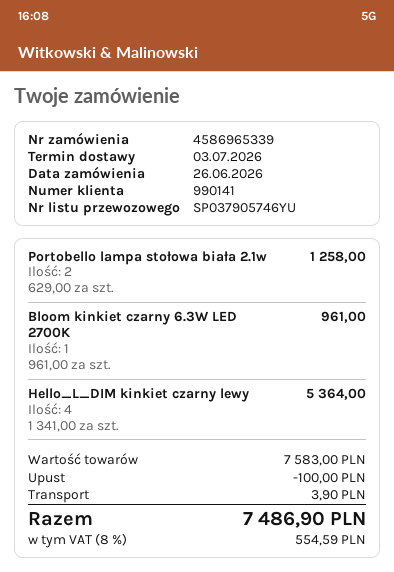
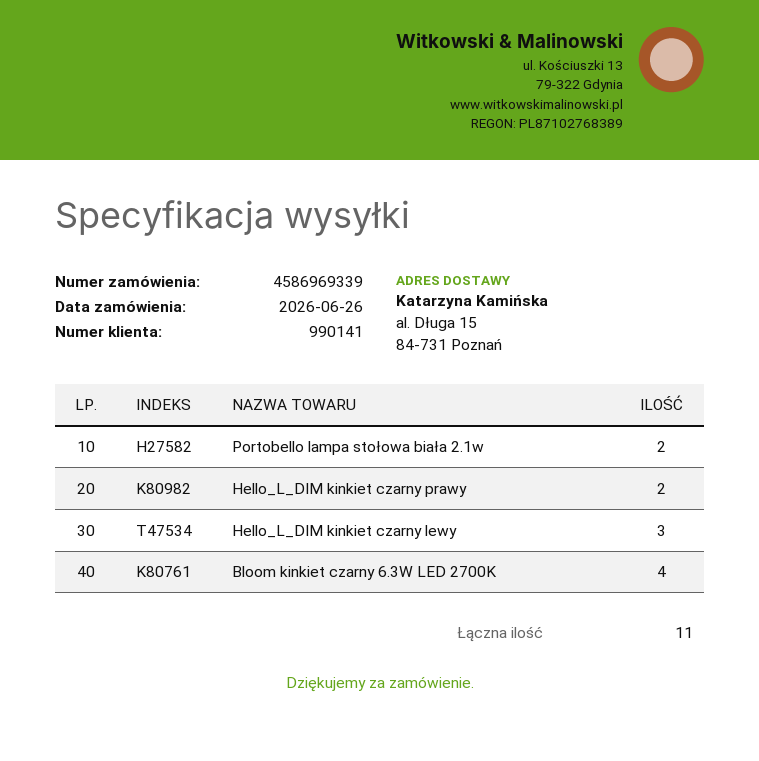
order number: 4586965339 -> 4586969339
Bloom kinkiet czarny 6.3W LED 2700K: 1 -> 4
Hello_L_DIM kinkiet czarny lewy: 4 -> 3
Hello_L_DIM kinkiet czarny prawy: none -> 2

